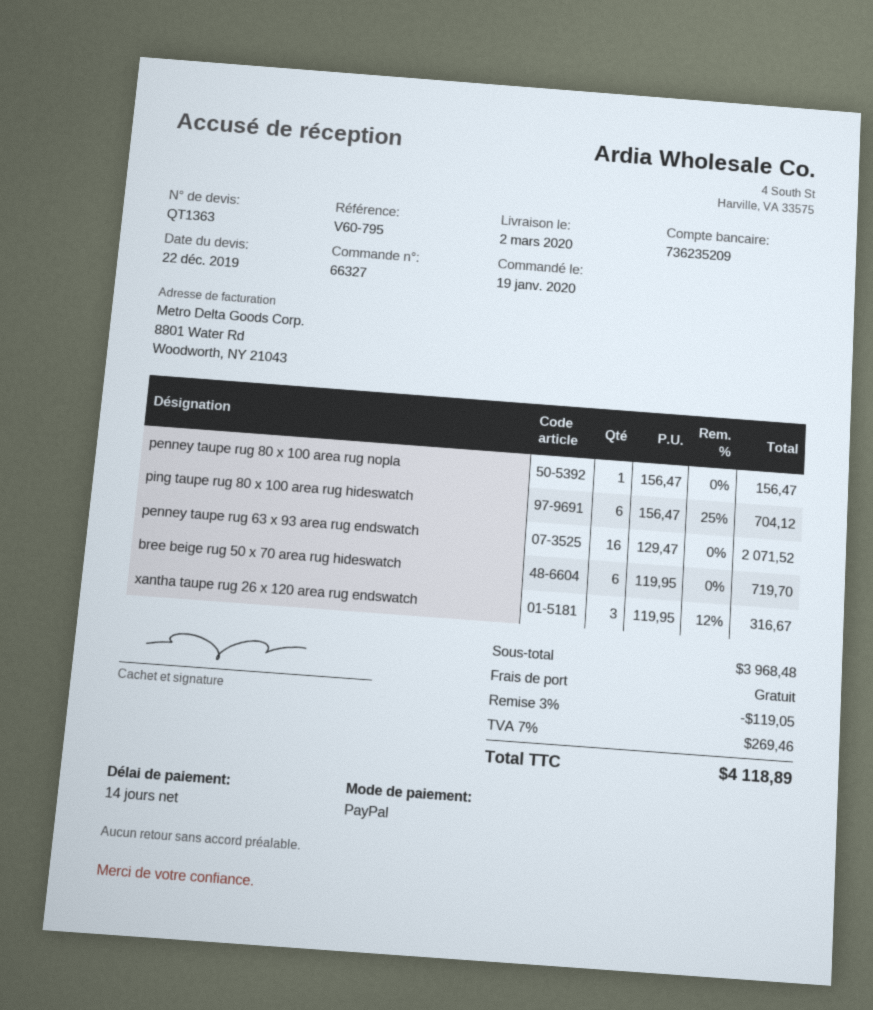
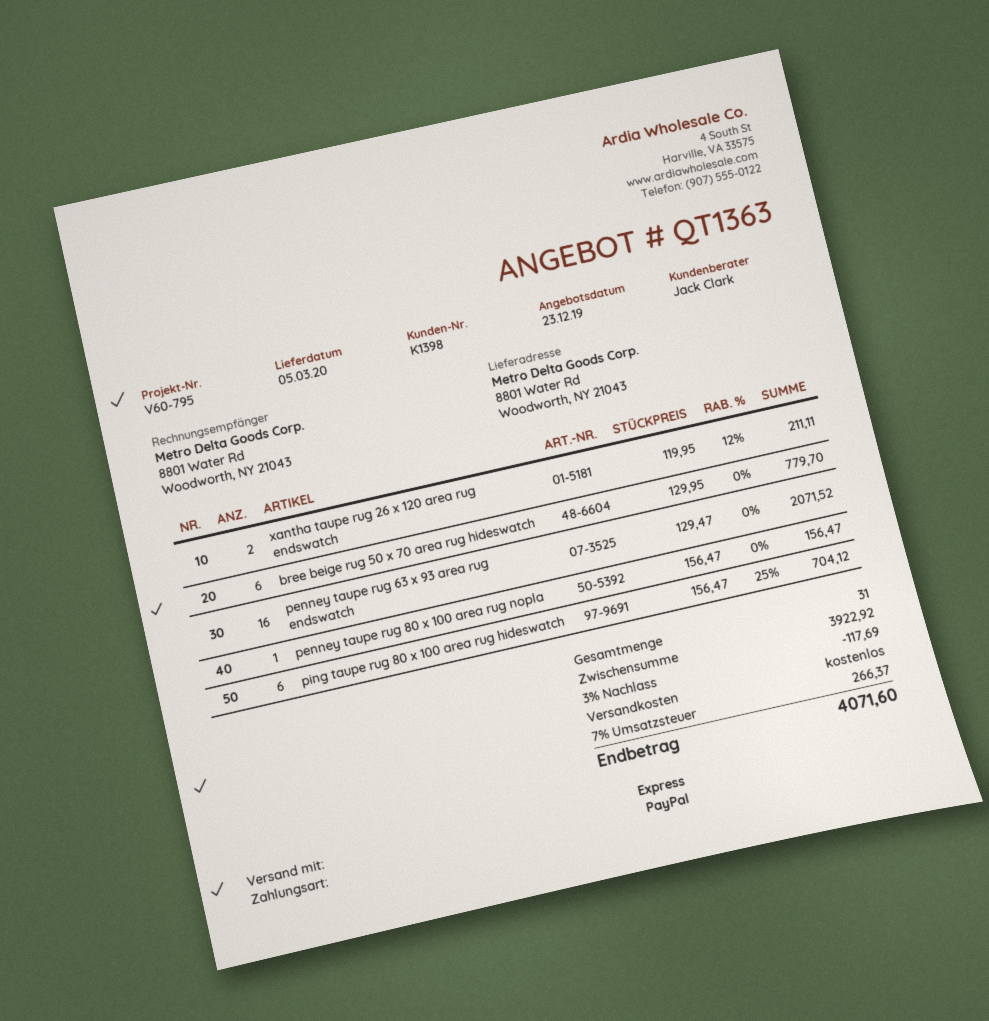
quote date: 2019-12-22 -> 2019-12-23
delivery date: 2020-03-02 -> 2020-03-05
bree beige rug 50 x 70 area rug hideswatch: 6 x 119.95 = 719.70 -> 6 x 129.95 = 779.70
xantha taupe rug 26 x 120 area rug endswatch: 3 x 119.95 - 12% = 316.67 -> 2 x 119.95 - 12% = 211.11
subtotal: 3968.48 -> 3922.92
discount: 3% = 119.05 -> 3% = 117.69
tax: 7% = 269.46 -> 7% = 266.37
total: 4118.89 -> 4071.60

